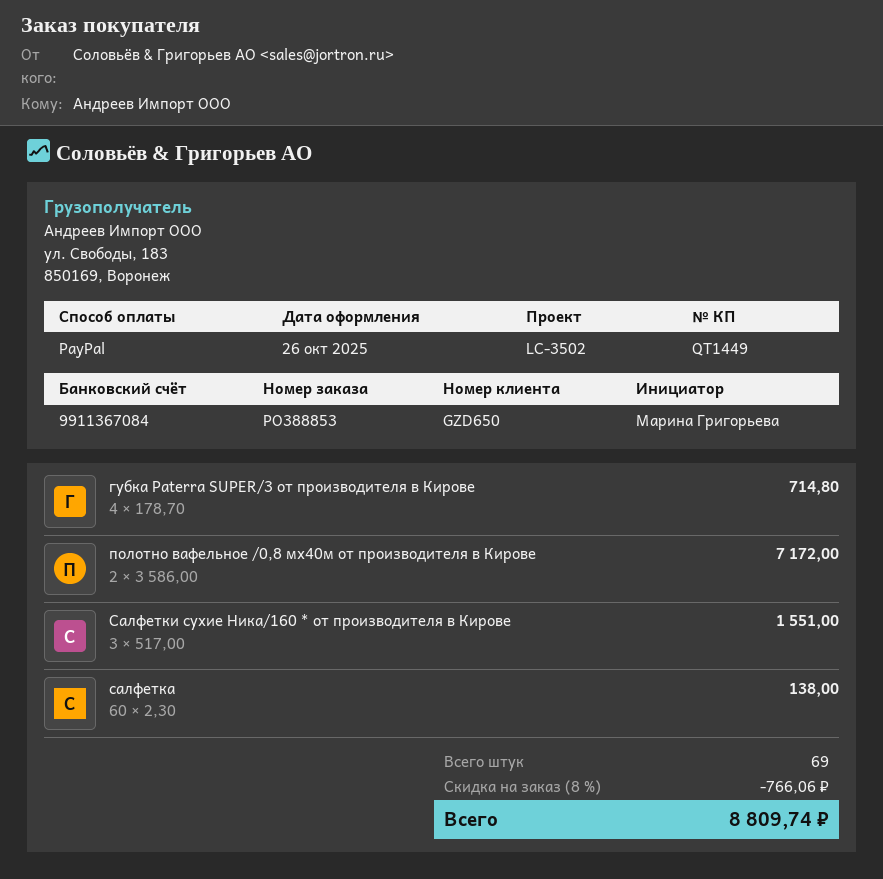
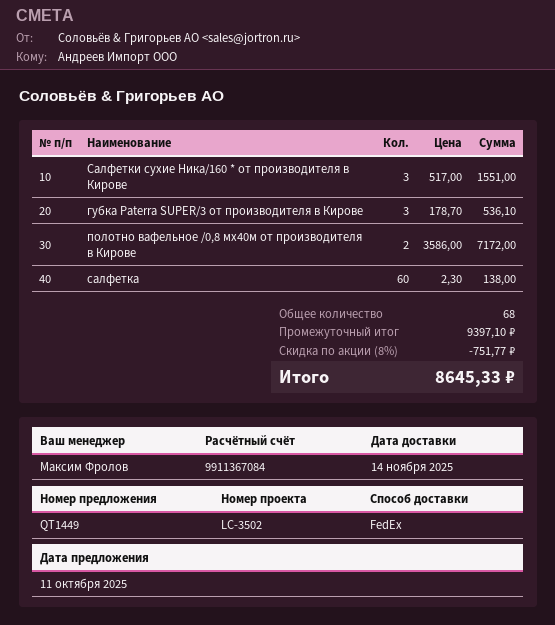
губка Paterra SUPER/3 от производителя в Кирове: 4 x 178.70 = 714.80 -> 3 x 178.70 = 536.10
total quantity: 69 -> 68
discount: 8% = 766.06 -> 8% = 751.77
total: 8809.74 -> 8645.33

